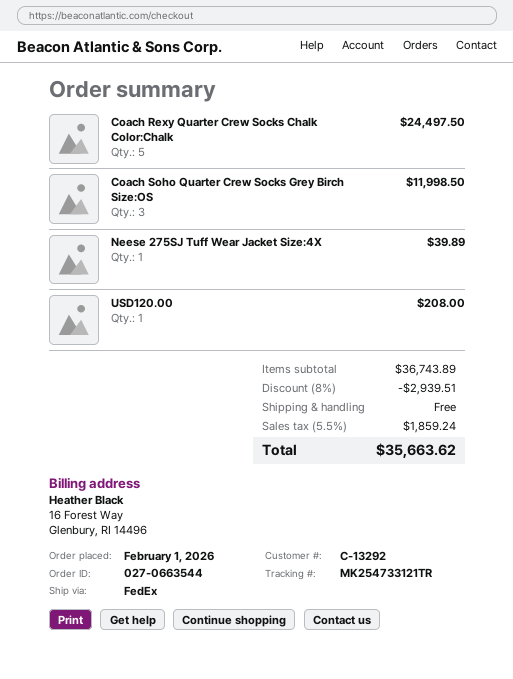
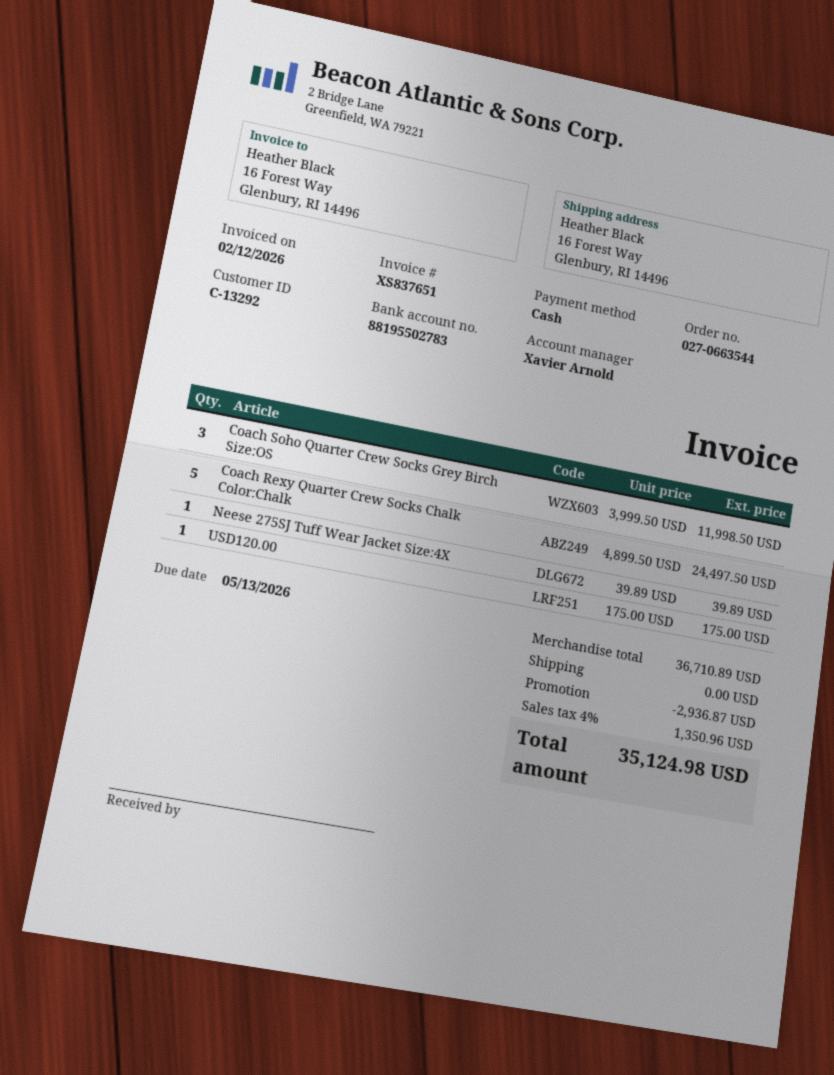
USD120.00: 1 for 208.00 -> 1 for 175.00
subtotal: 36743.89 -> 36710.89
discount: 2939.51 -> 2936.87
tax: 5.5% = 1859.24 -> 4% = 1350.96
total: 35663.62 -> 35124.98

